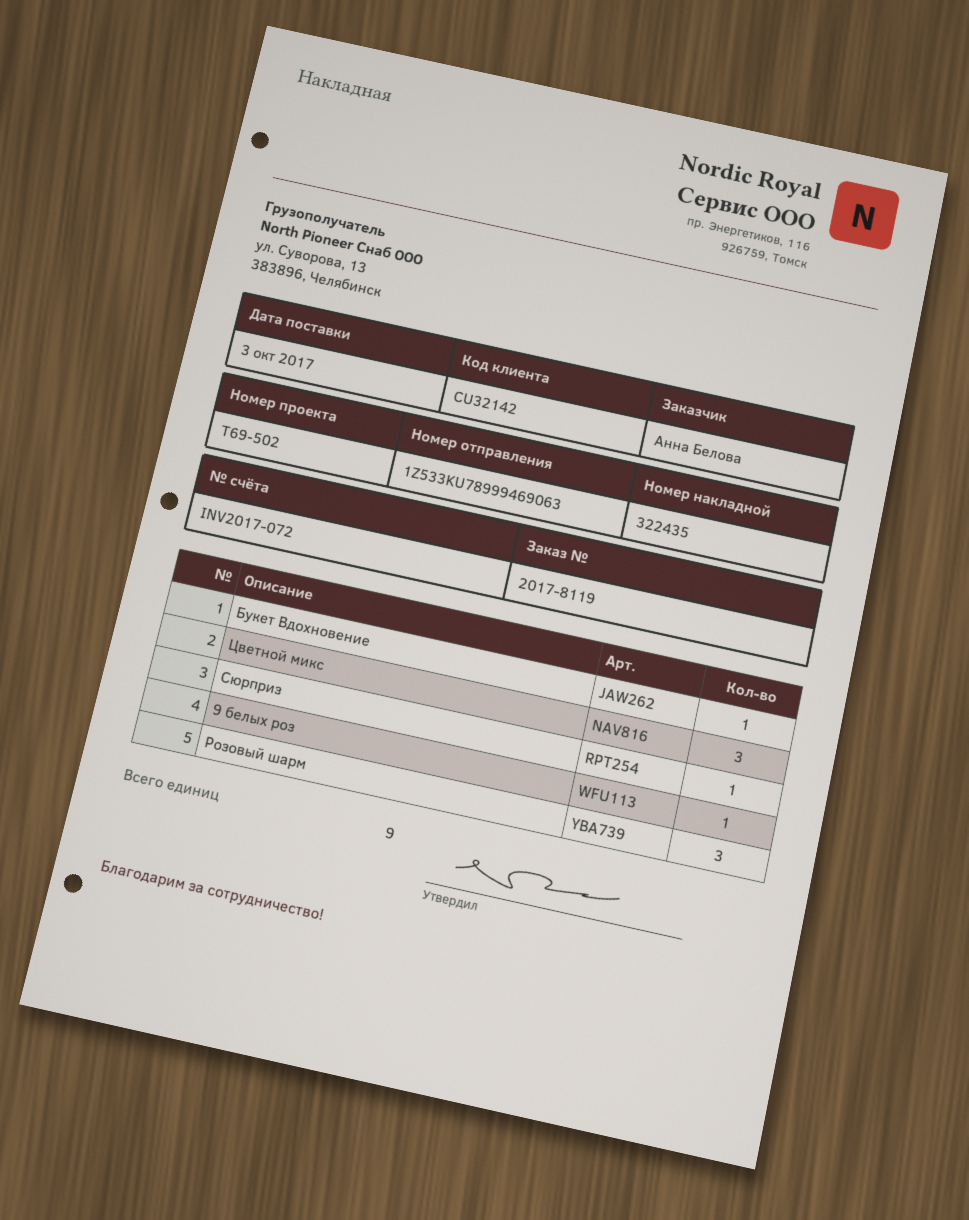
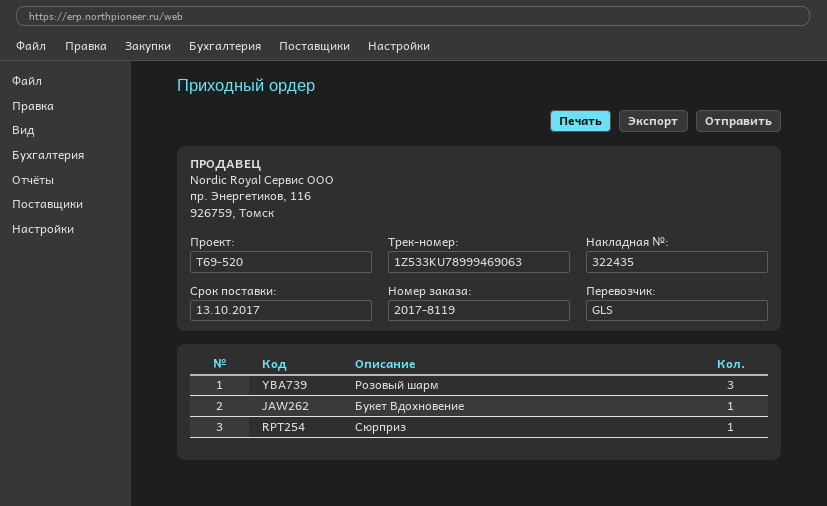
delivery date: 2017-10-03 -> 2017-10-13
reference: T69-502 -> T69-520
Цветной микс: 3 -> none
9 белых роз: 1 -> none

